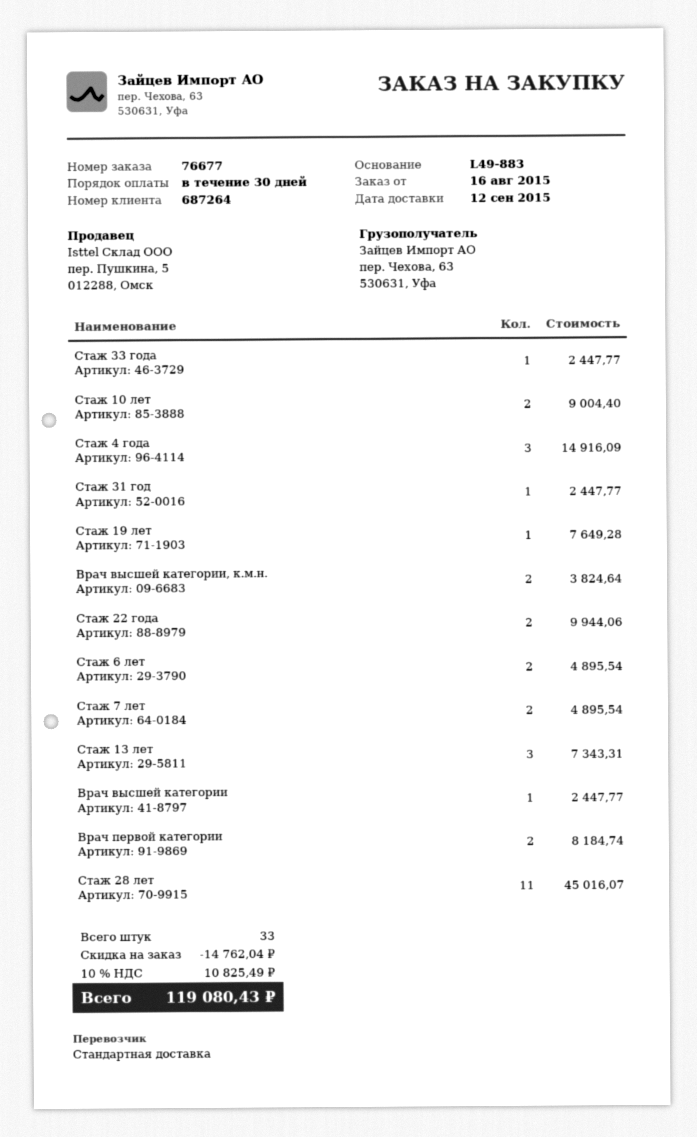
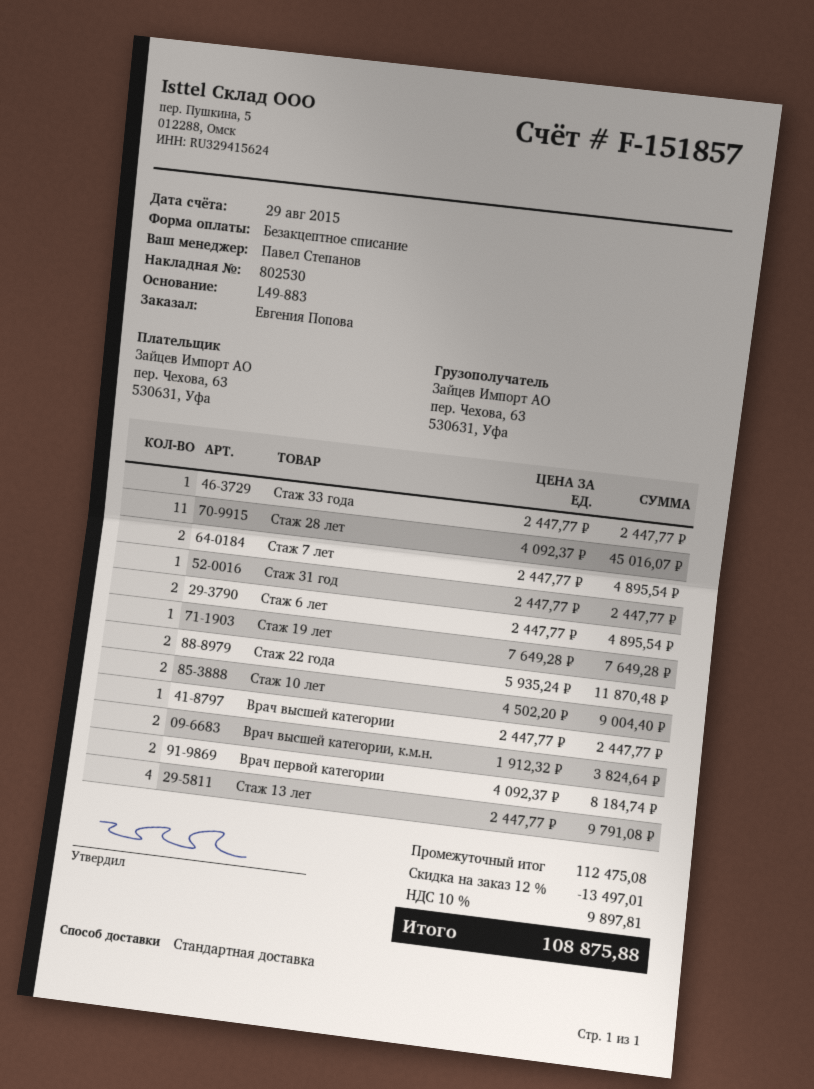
Стаж 4 года: 3 for 14916.09 -> none
Стаж 22 года: 2 for 9944.06 -> 2 for 11870.48
Стаж 13 лет: 3 for 7343.31 -> 4 for 9791.08
discount: 14762.04 -> 13497.01
tax: 10% = 10825.49 -> 10% = 9897.81
total: 119080.43 -> 108875.88

